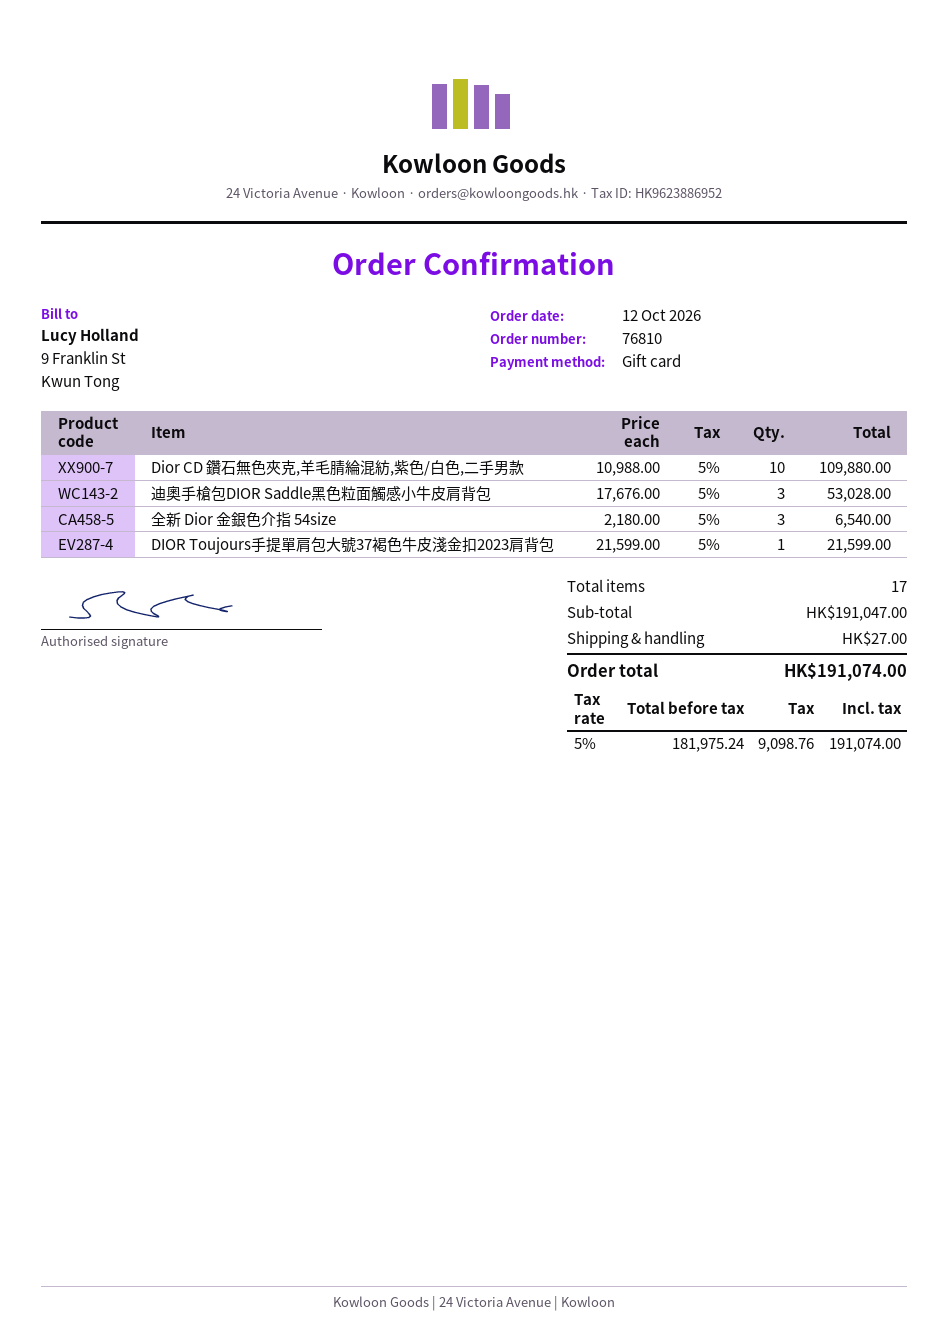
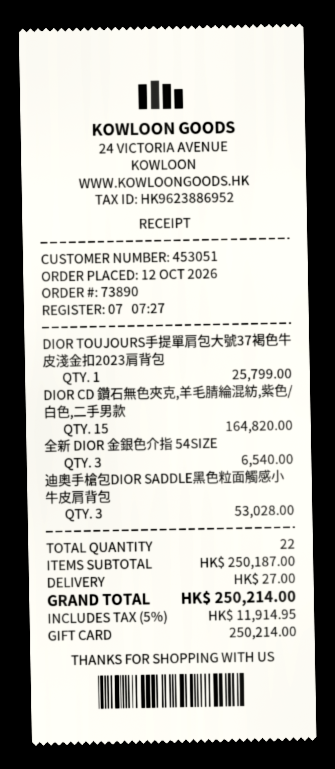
order number: 76810 -> 73890
Dior CD 鑽石無色夾克,羊毛腈綸混紡,紫色/白色,二手男款: 10 for 109880.00 -> 15 for 164820.00
DIOR Toujours手提單肩包大號37褐色牛皮淺金扣2023肩背包: 1 for 21599.00 -> 1 for 25799.00
total quantity: 17 -> 22
subtotal: 191047.00 -> 250187.00
tax: 5% = 9098.76 -> 5% = 11914.95
total: 191074.00 -> 250214.00

